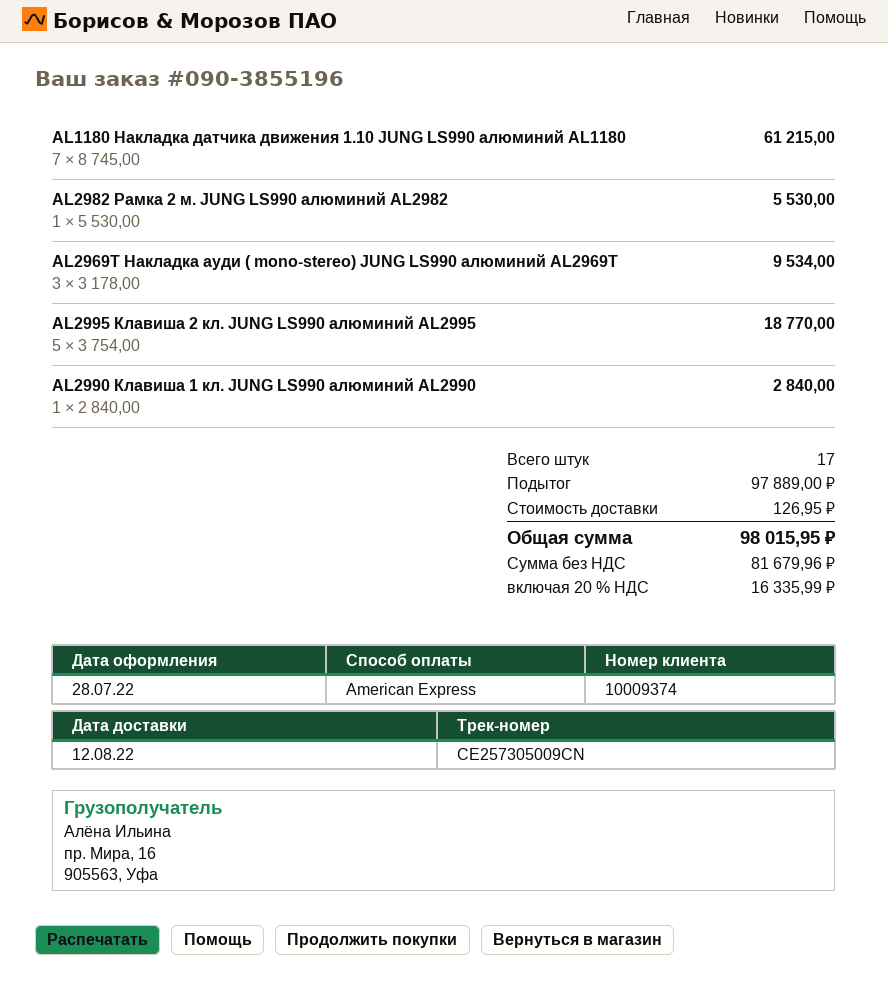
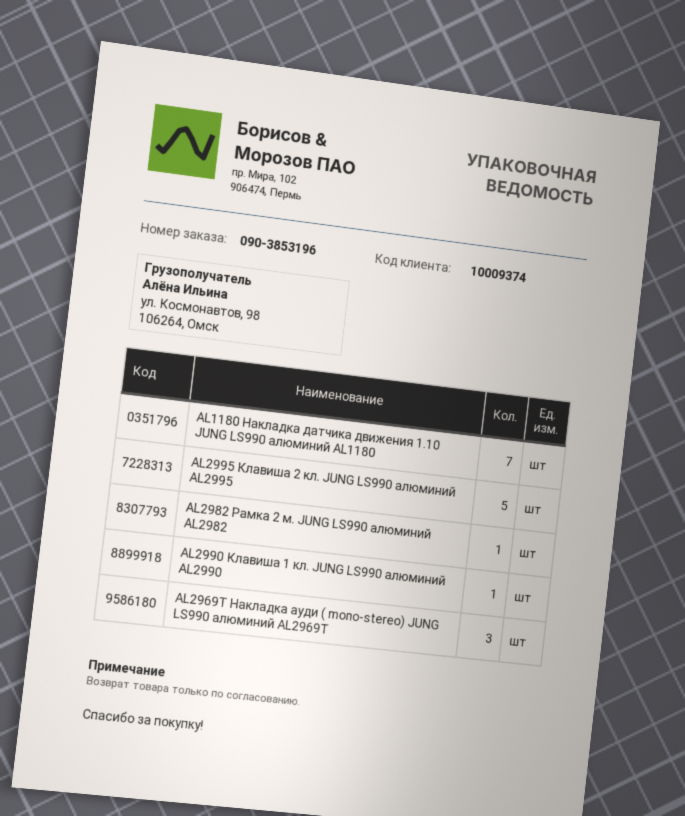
order number: 090-3855196 -> 090-3853196
ship to: пр. Мира, 16, 905563, Уфа -> ул. Космонавтов, 98, 106264, Омск

